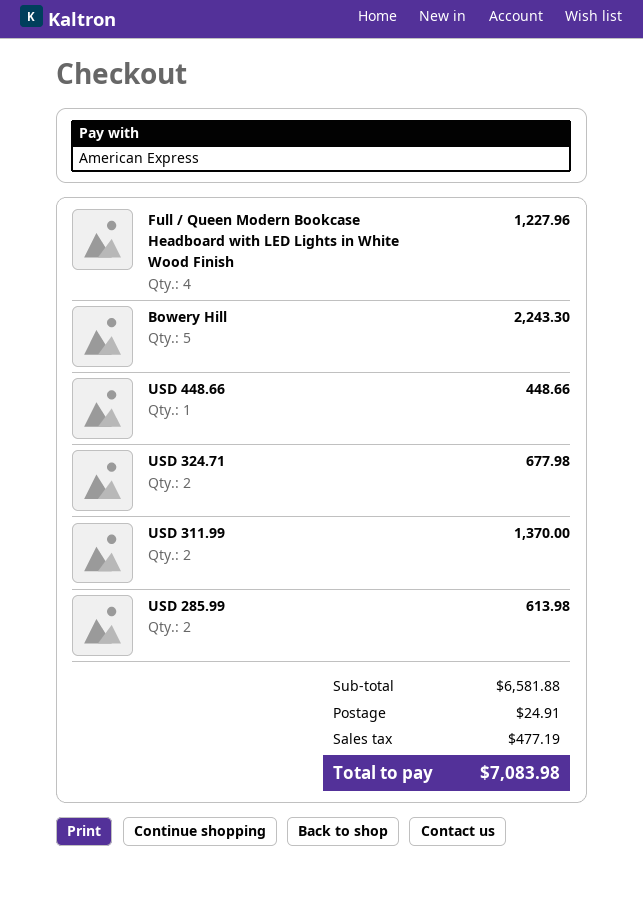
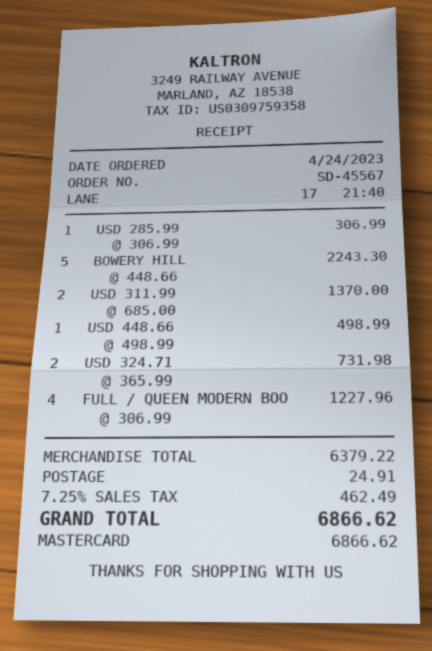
payment method: American Express -> Mastercard
USD 448.66: 1 for 448.66 -> 1 for 498.99
USD 324.71: 2 for 677.98 -> 2 for 731.98
USD 285.99: 2 for 613.98 -> 1 for 306.99
subtotal: 6581.88 -> 6379.22
tax: 477.19 -> 462.49
total: 7083.98 -> 6866.62

